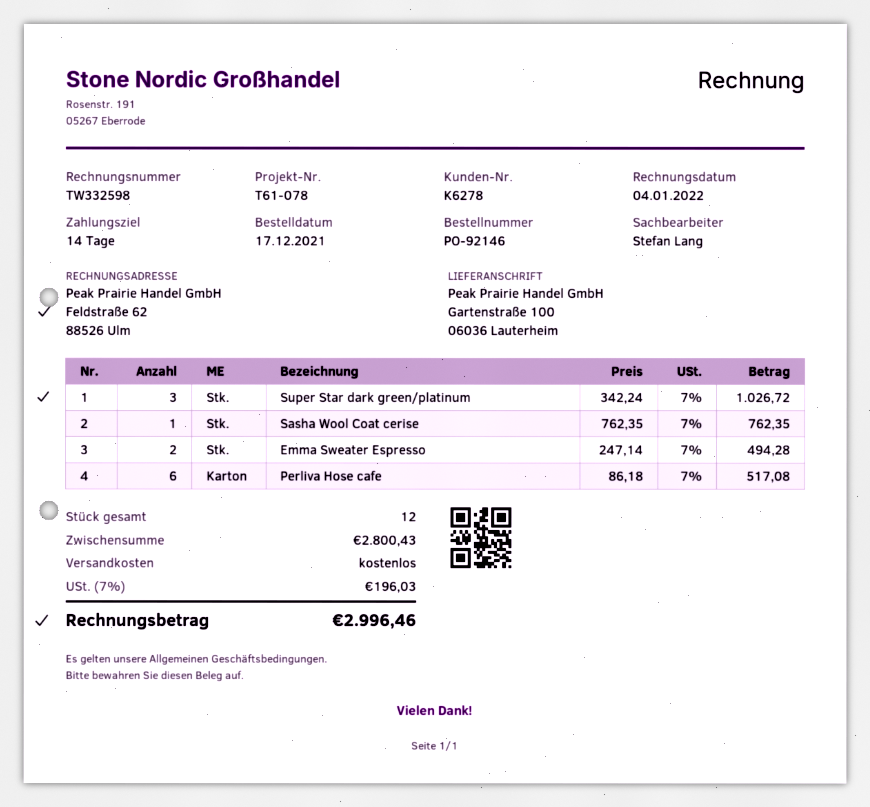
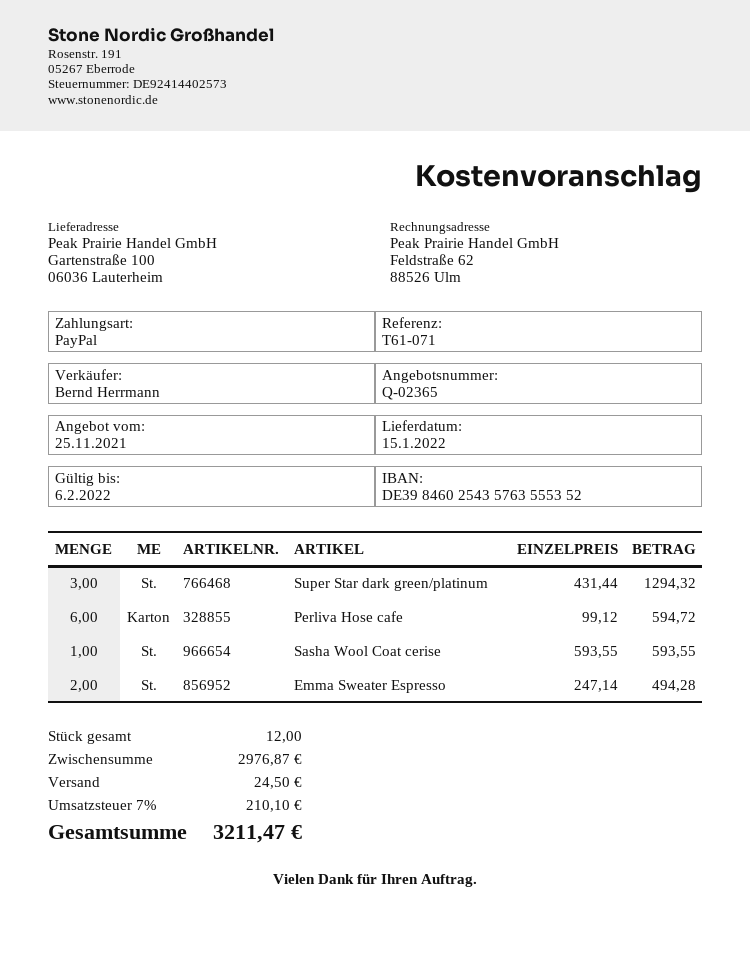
reference: T61-078 -> T61-071
sales rep: Stefan Lang -> Bernd Herrmann
Super Star dark green/platinum: 3 x 342.24 = 1026.72 -> 3 x 431.44 = 1294.32
Sasha Wool Coat cerise: 1 x 762.35 = 762.35 -> 1 x 593.55 = 593.55
Perliva Hose cafe: 6 x 86.18 = 517.08 -> 6 x 99.12 = 594.72
subtotal: 2800.43 -> 2976.87
shipping: 0.00 -> 24.50
tax: 7% = 196.03 -> 7% = 210.10
total: 2996.46 -> 3211.47

